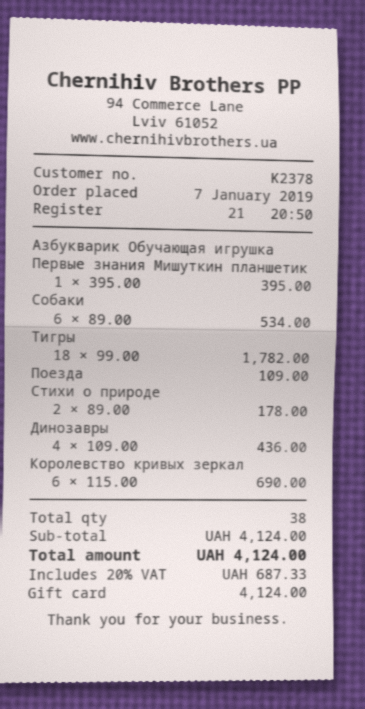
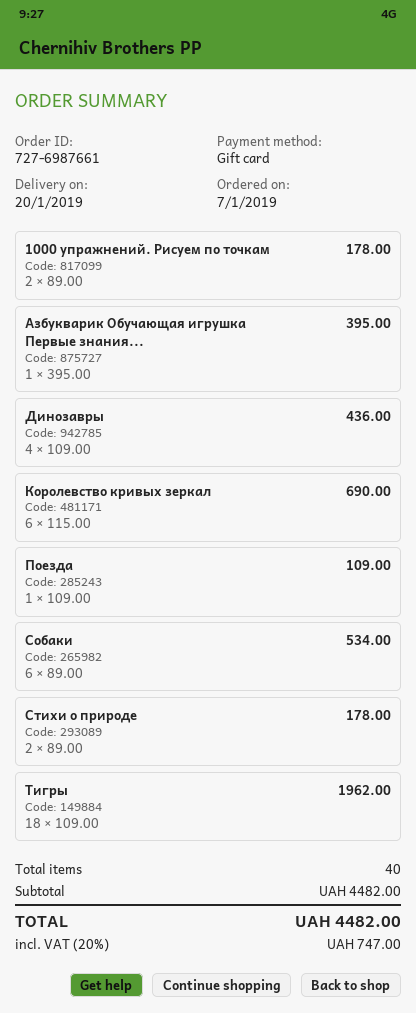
Тигры: 18 x 99.00 = 1782.00 -> 18 x 109.00 = 1962.00
1000 упражнений. Рисуем по точкам: none -> 2 x 89.00 = 178.00
total quantity: 38 -> 40
subtotal: 4124.00 -> 4482.00
tax: 20% = 687.33 -> 20% = 747.00
total: 4124.00 -> 4482.00

